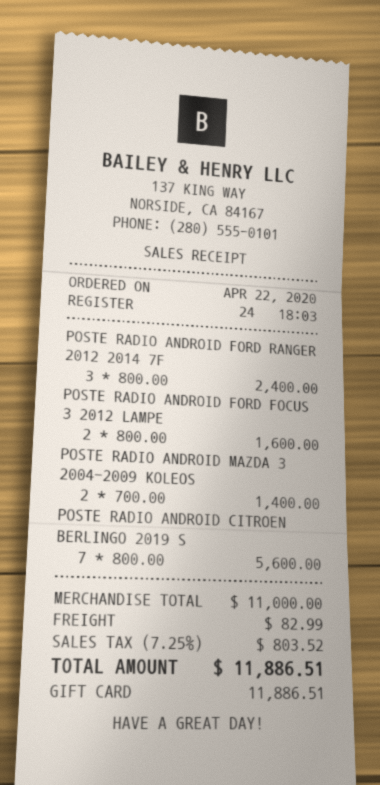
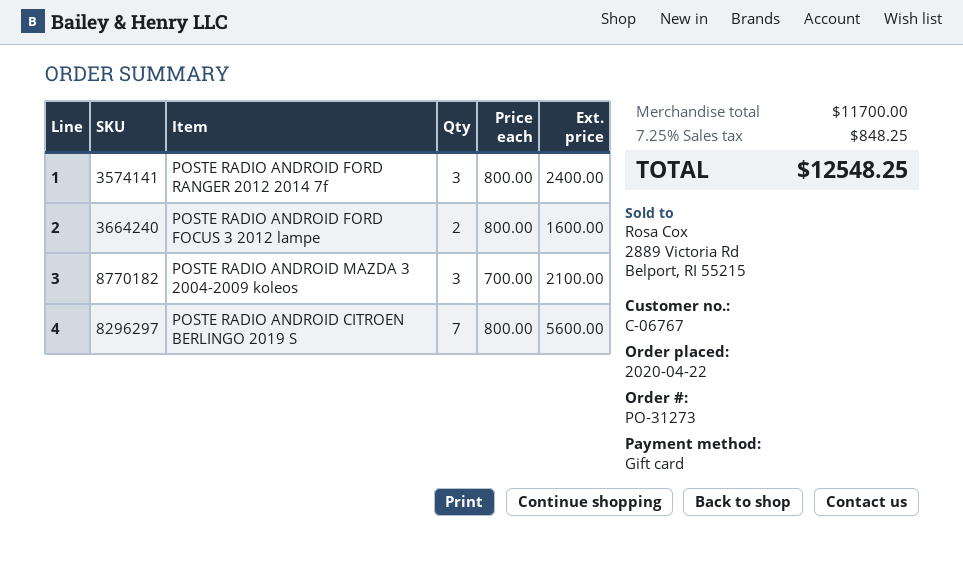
POSTE RADIO ANDROID MAZDA 3 2004-2009 KOLEOS: 2 x 700.00 = 1400.00 -> 3 x 700.00 = 2100.00
subtotal: 11000.00 -> 11700.00
shipping: 82.99 -> none
tax: 7.25% = 803.52 -> 7.25% = 848.25
total: 11886.51 -> 12548.25

